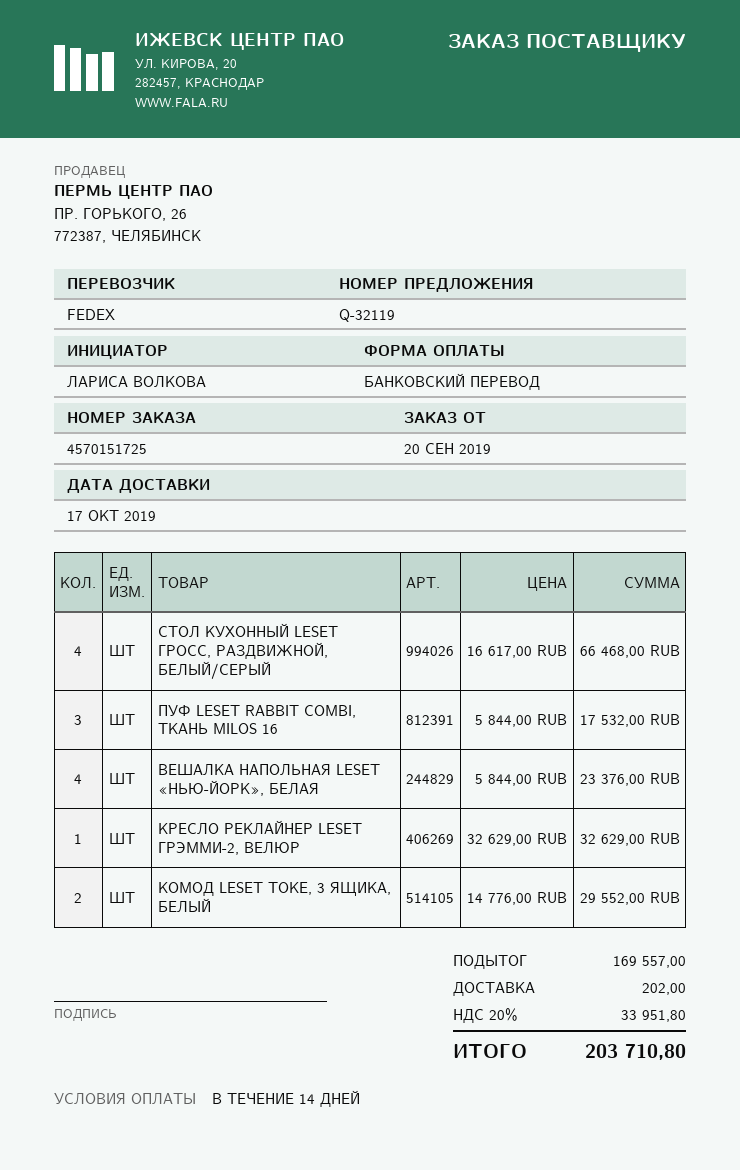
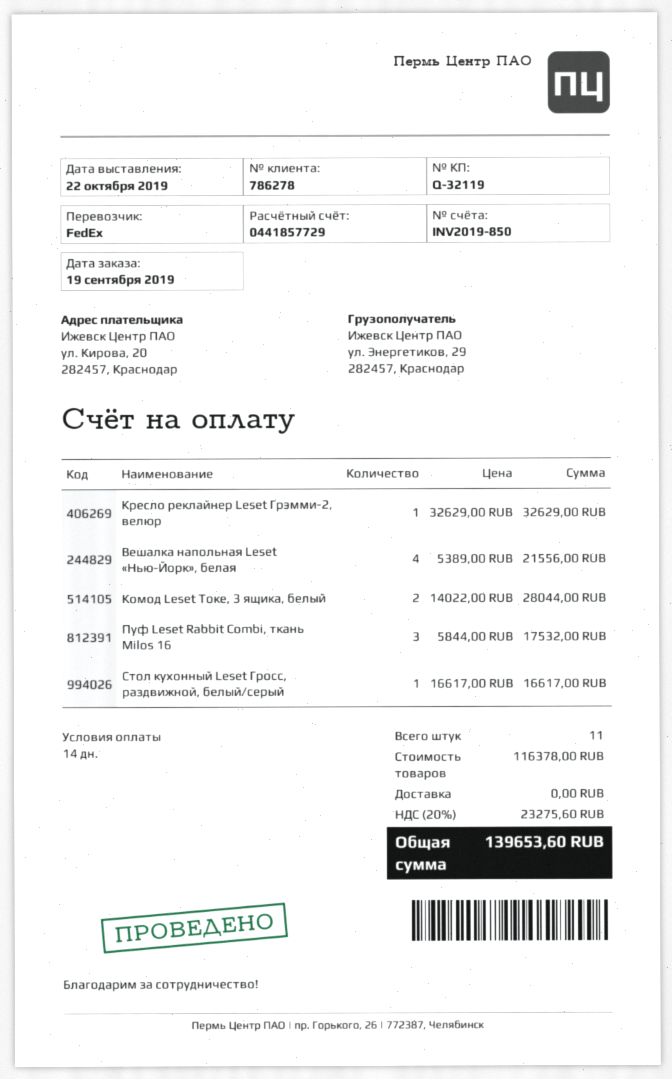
order date: 2019-09-20 -> 2019-09-19
СТОЛ КУХОННЫЙ LESET ГРОСС, РАЗДВИЖНОЙ, БЕЛЫЙ/СЕРЫЙ: 4 x 16617.00 = 66468.00 -> 1 x 16617.00 = 16617.00
ВЕШАЛКА НАПОЛЬНАЯ LESET «НЬЮ-ЙОРК», БЕЛАЯ: 4 x 5844.00 = 23376.00 -> 4 x 5389.00 = 21556.00
КОМОД LESET ТОКЕ, 3 ЯЩИКА, БЕЛЫЙ: 2 x 14776.00 = 29552.00 -> 2 x 14022.00 = 28044.00
subtotal: 169557.00 -> 116378.00
shipping: 202.00 -> 0.00
tax: 20% = 33951.80 -> 20% = 23275.60
total: 203710.80 -> 139653.60

